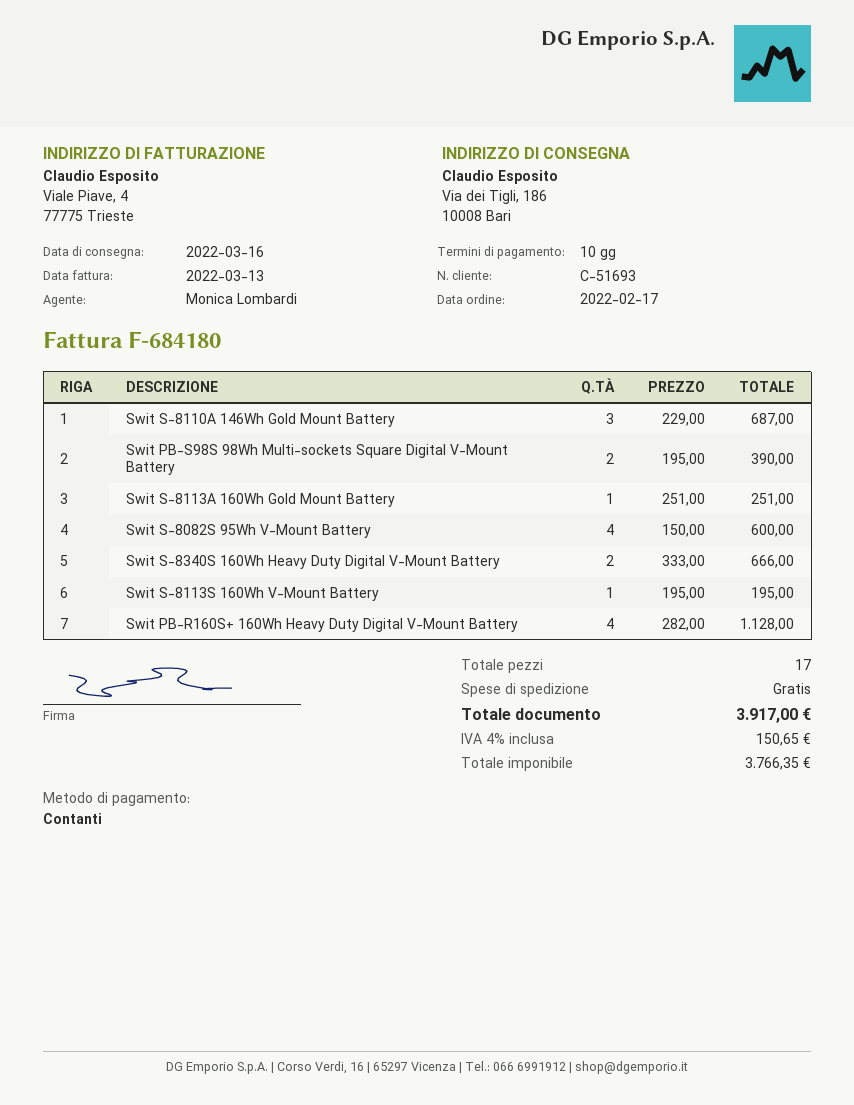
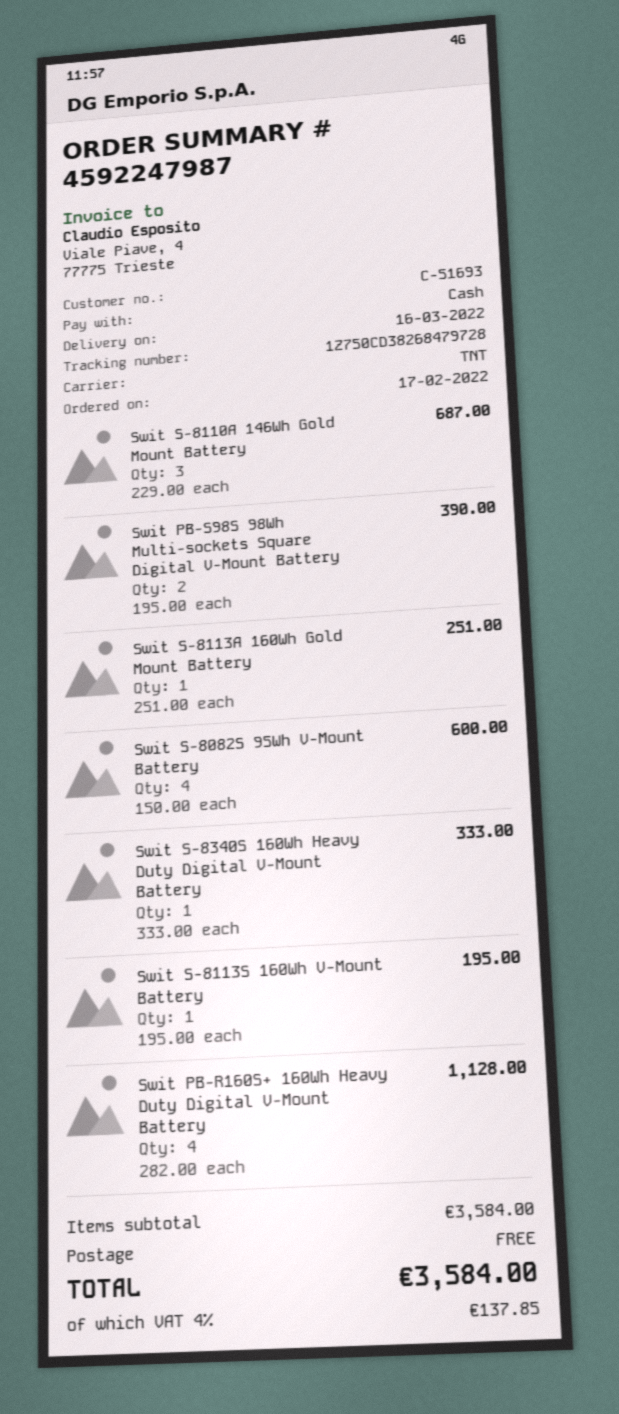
Swit S-8340S 160Wh Heavy Duty Digital V-Mount Battery: 2 x 333.00 = 666.00 -> 1 x 333.00 = 333.00
tax: 4% = 150.65 -> 4% = 137.85
total: 3917.00 -> 3584.00

